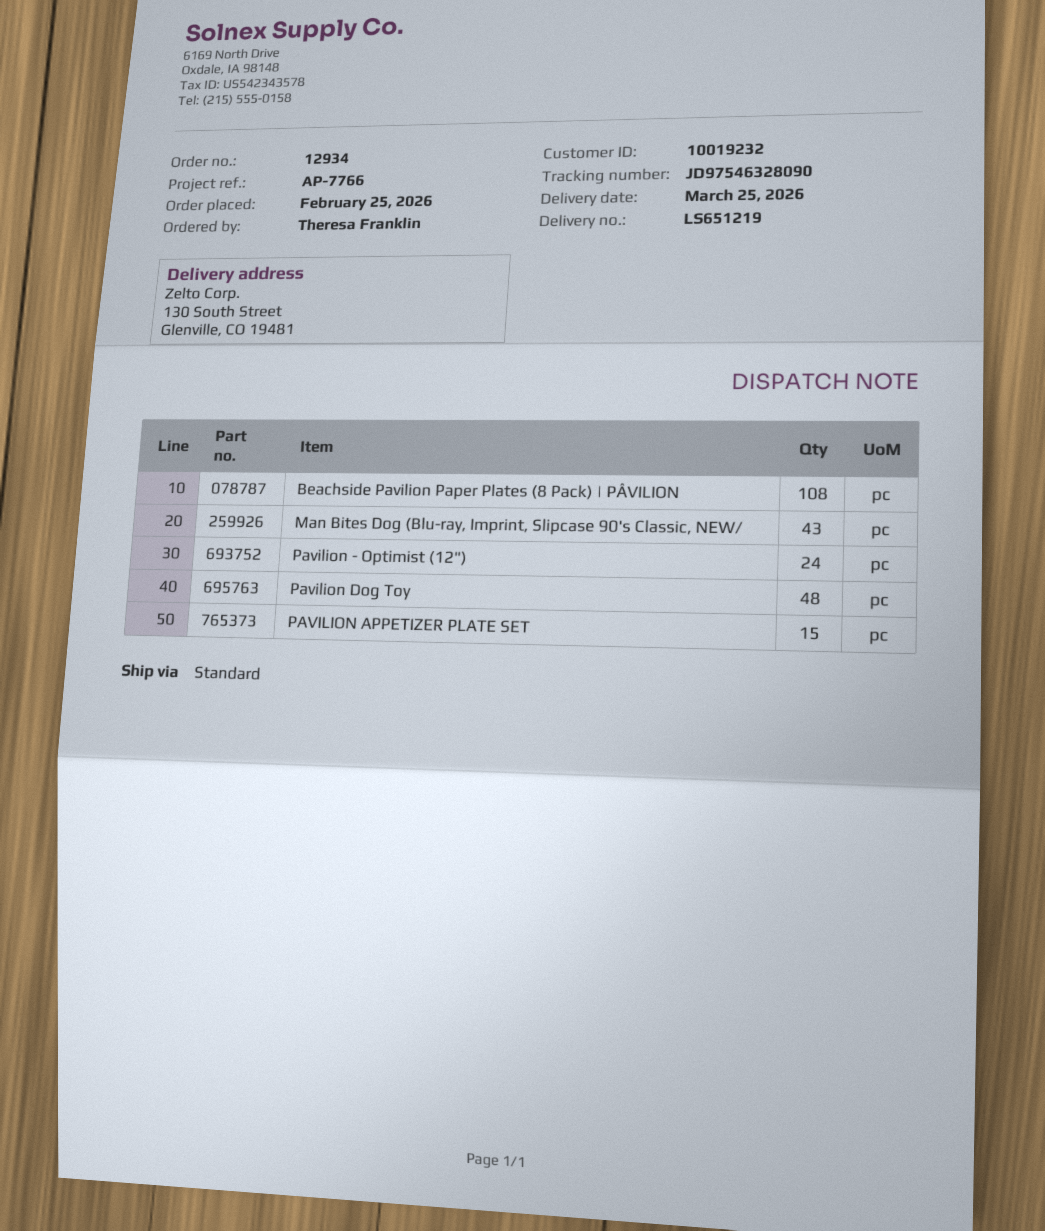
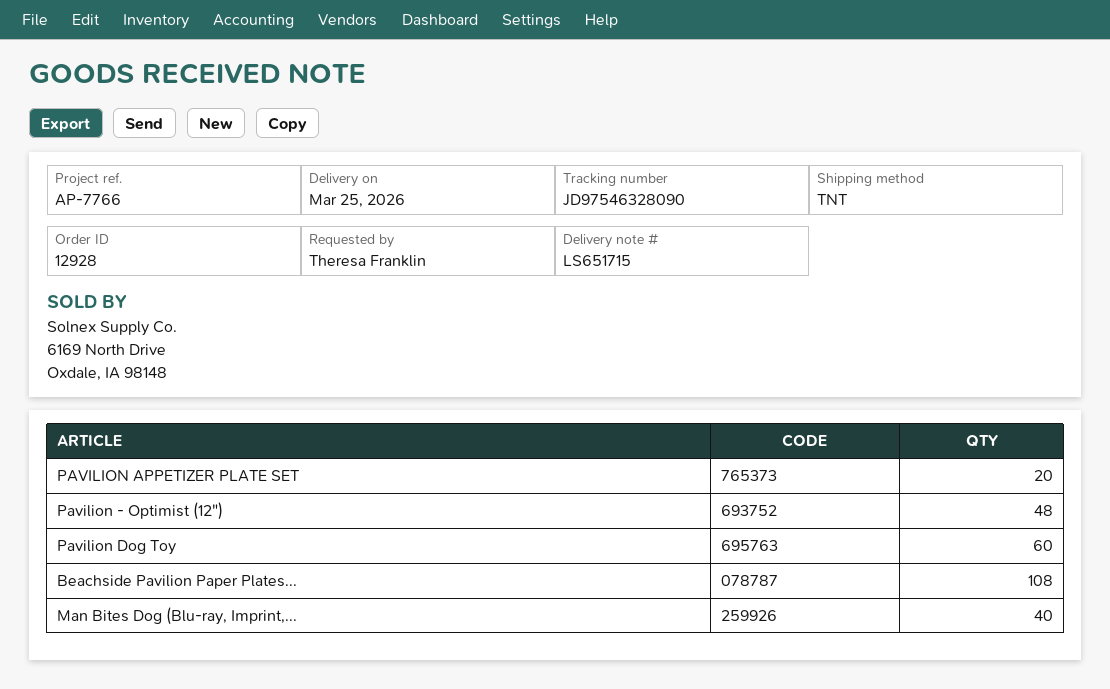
order number: 12934 -> 12928
delivery note number: LS651219 -> LS651715
shipping method: standard -> TNT
Man Bites Dog (Blu-ray, Imprint, Slipcase 90's Classic, NEW/: 43 -> 40
Pavilion - Optimist (12"): 24 -> 48
Pavilion Dog Toy: 48 -> 60
PAVILION APPETIZER PLATE SET: 15 -> 20

